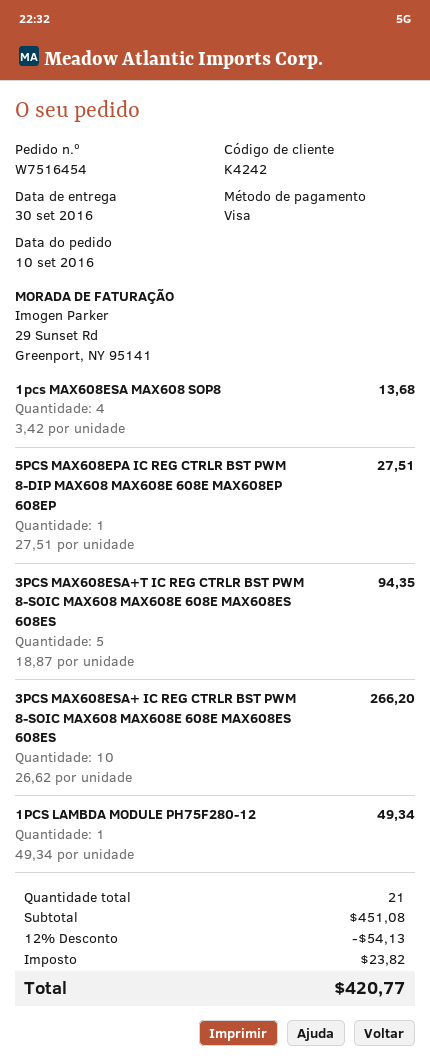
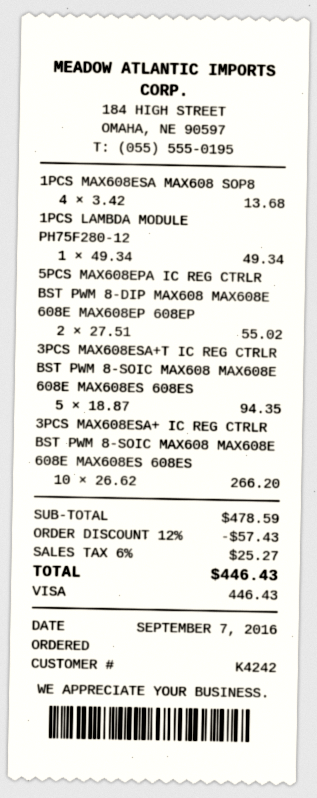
order date: 2016-09-10 -> 2016-09-07
5PCS MAX608EPA IC REG CTRLR BST PWM 8-DIP MAX608 MAX608E 608E MAX608EP 608EP: 1 x 27.51 = 27.51 -> 2 x 27.51 = 55.02
subtotal: 451.08 -> 478.59
discount: 12% = 54.13 -> 12% = 57.43
tax: 23.82 -> 25.27
total: 420.77 -> 446.43

